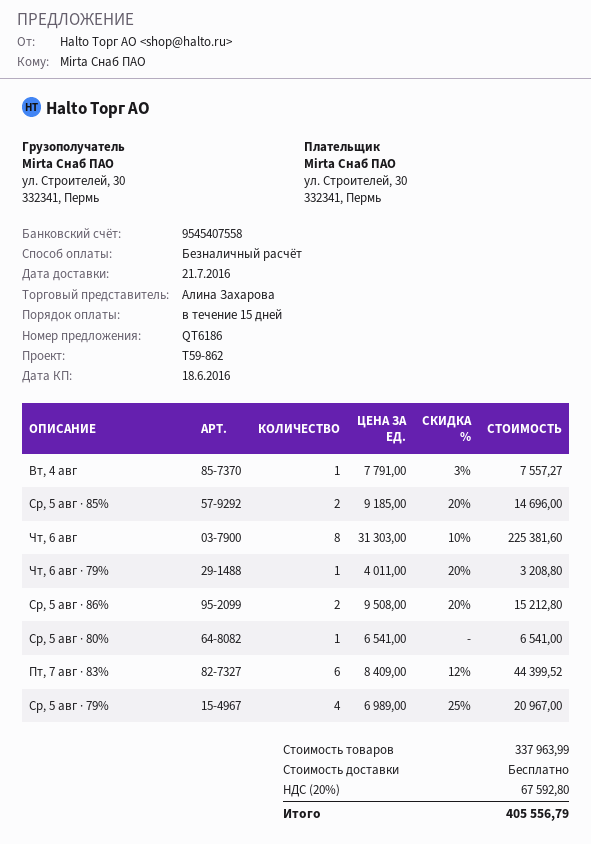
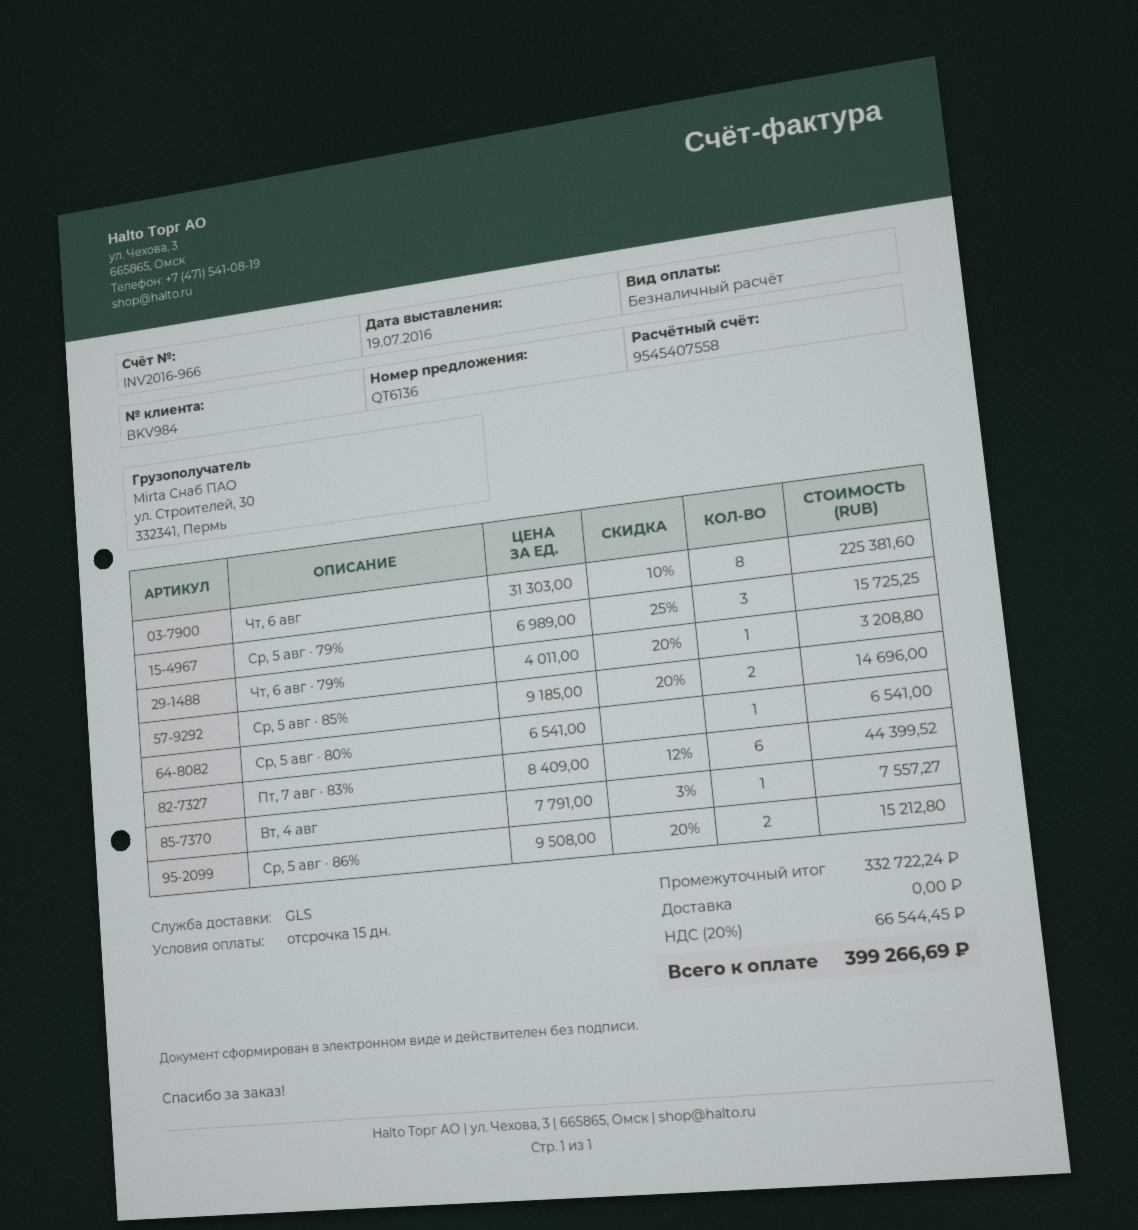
quote number: QT6186 -> QT6136
Ср, 5 авг · 79%: 4 x 6989.00 - 25% = 20967.00 -> 3 x 6989.00 - 25% = 15725.25
subtotal: 337963.99 -> 332722.24
tax: 20% = 67592.80 -> 20% = 66544.45
total: 405556.79 -> 399266.69

